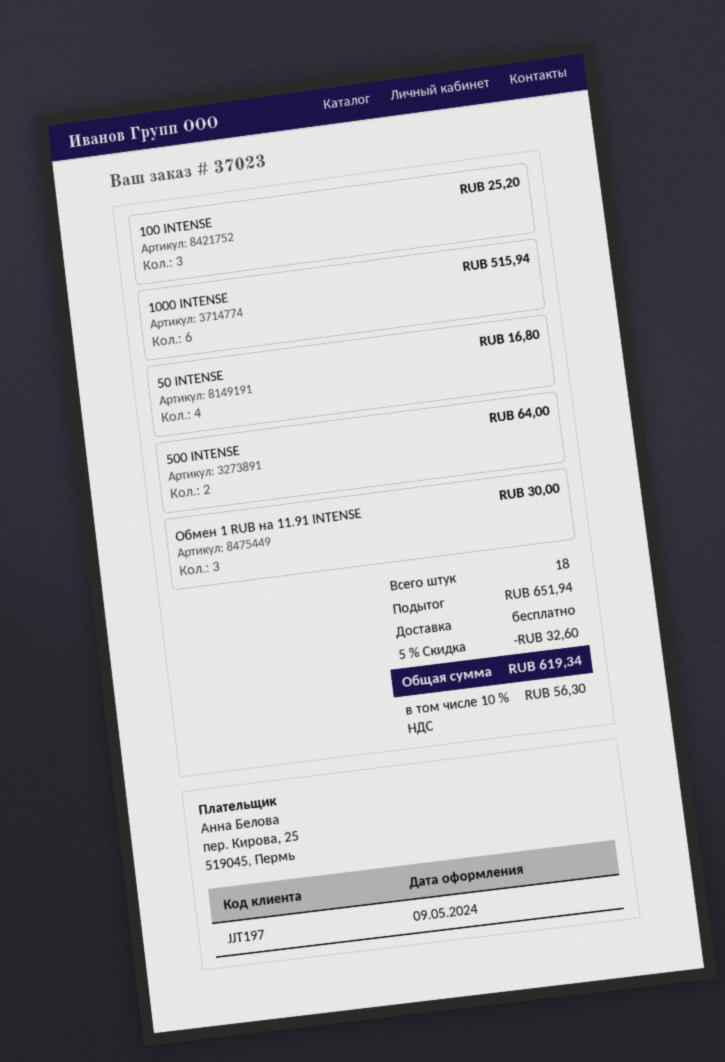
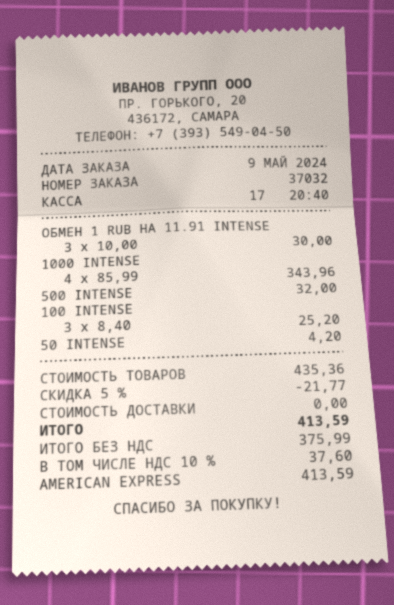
order number: 37023 -> 37032
1000 INTENSE: 6 for 515.94 -> 4 for 343.96
50 INTENSE: 4 for 16.80 -> 1 for 4.20
500 INTENSE: 2 for 64.00 -> 1 for 32.00
subtotal: 651.94 -> 435.36
discount: 5% = 32.60 -> 5% = 21.77
tax: 10% = 56.30 -> 10% = 37.60
total: 619.34 -> 413.59

